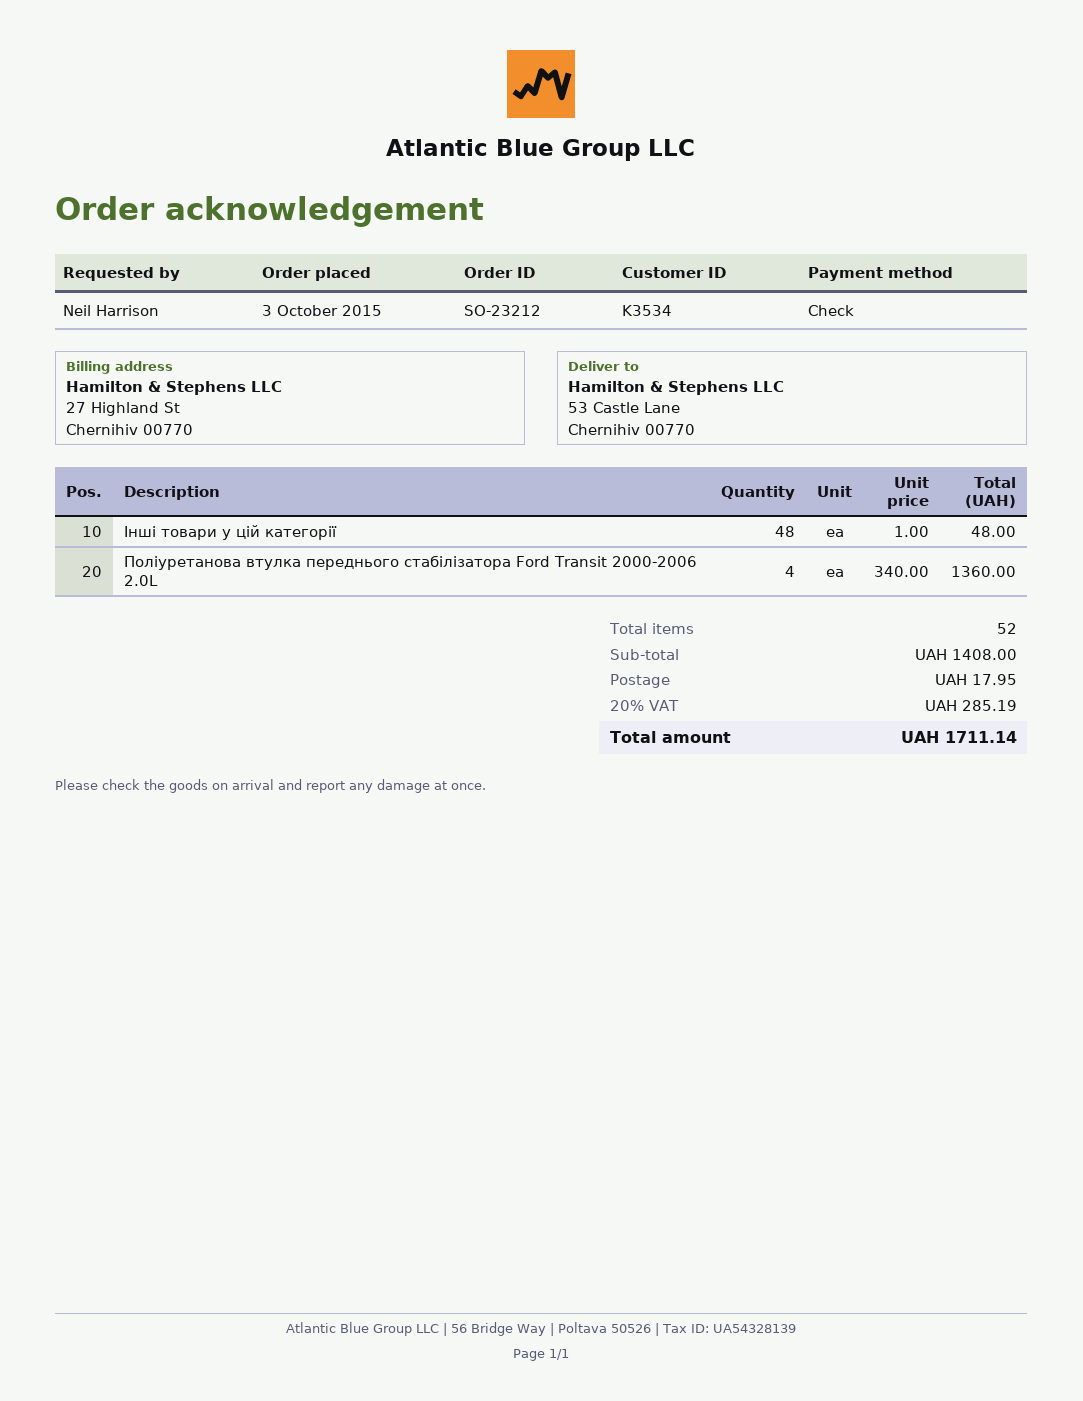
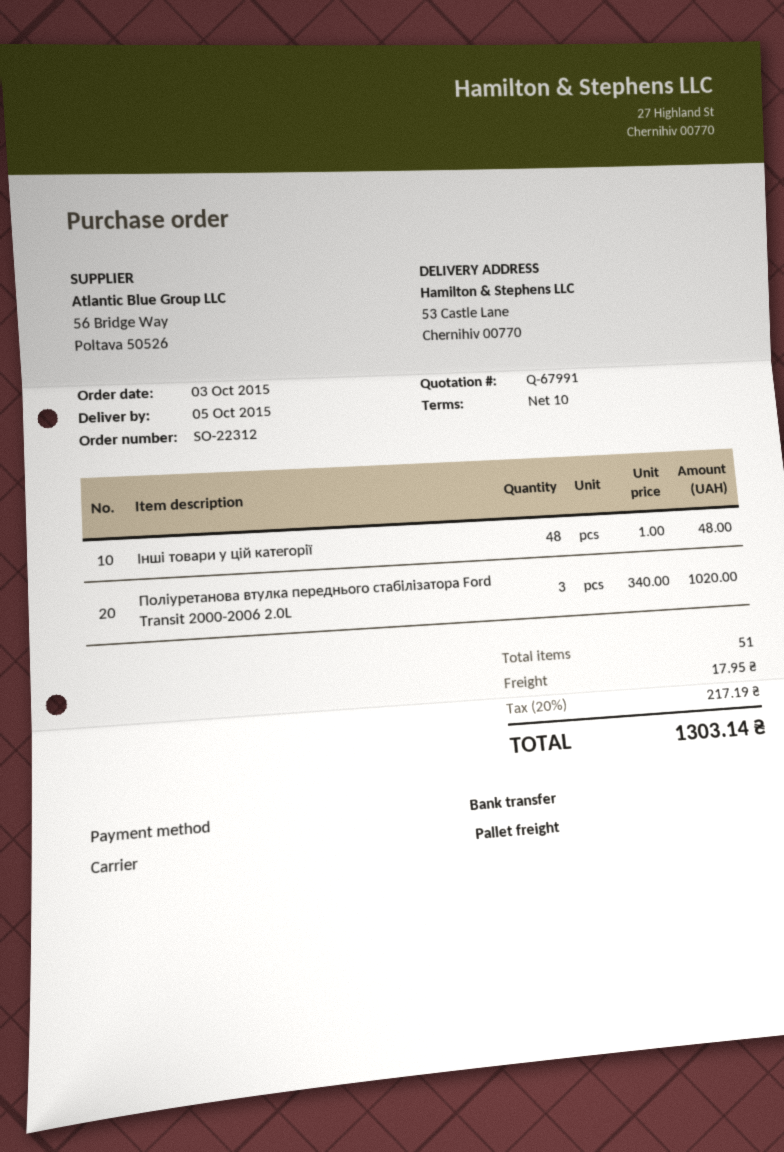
order number: SO-23212 -> SO-22312
payment method: cheque -> bank transfer
Поліуретанова втулка переднього стабілізатора Ford Transit 2000-2006 2.0L: 4 x 340.00 = 1360.00 -> 3 x 340.00 = 1020.00
total quantity: 52 -> 51
tax: 20% = 285.19 -> 20% = 217.19
total: 1711.14 -> 1303.14

